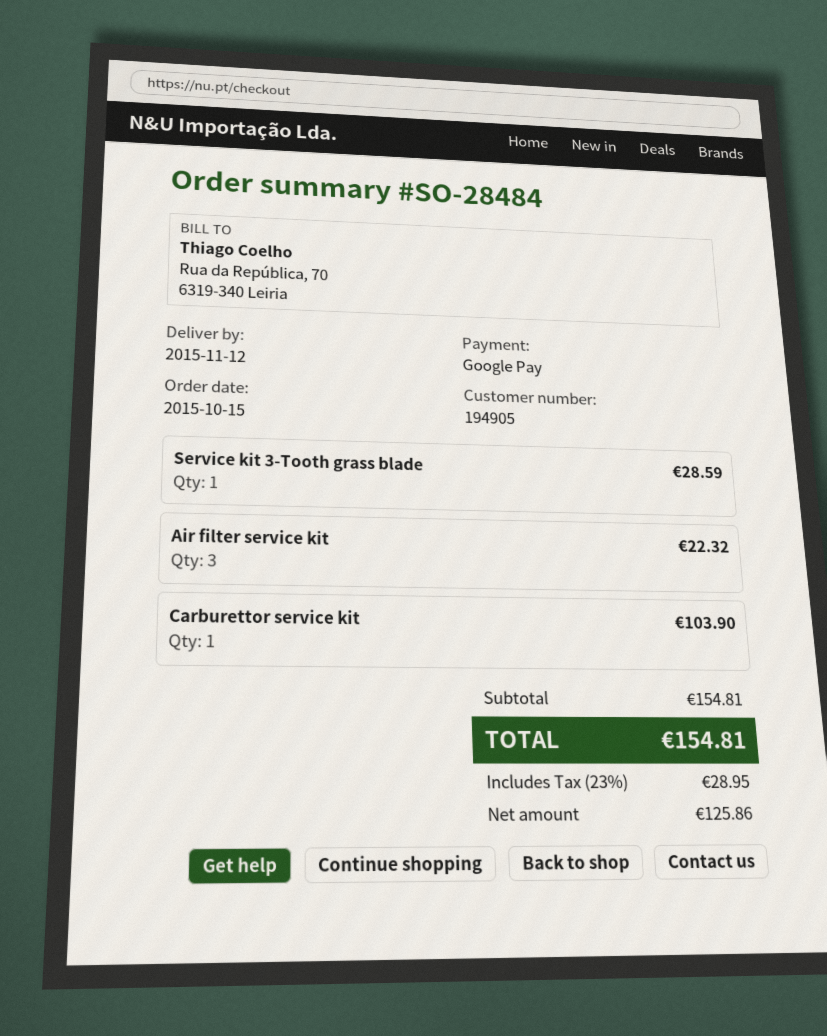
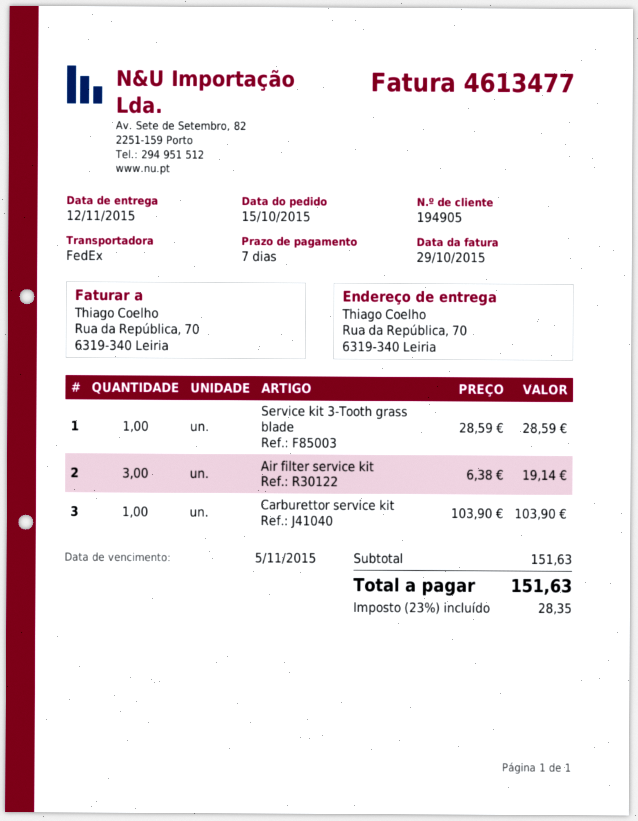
Air filter service kit: 3 for 22.32 -> 3 for 19.14
subtotal: 154.81 -> 151.63
tax: 23% = 28.95 -> 23% = 28.35
total: 154.81 -> 151.63

